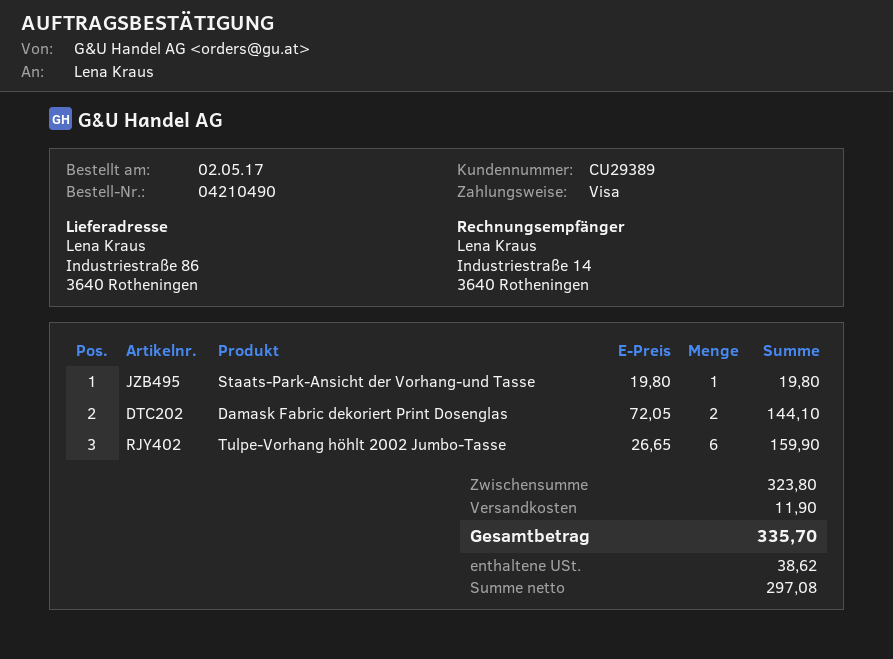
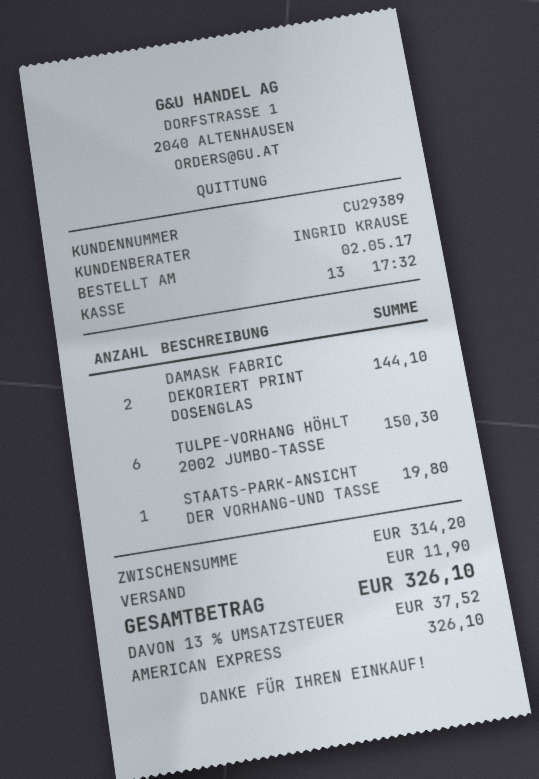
payment method: Visa -> American Express
Tulpe-Vorhang höhlt 2002 Jumbo-Tasse: 6 for 159.90 -> 6 for 150.30
subtotal: 323.80 -> 314.20
tax: 38.62 -> 37.52
total: 335.70 -> 326.10

